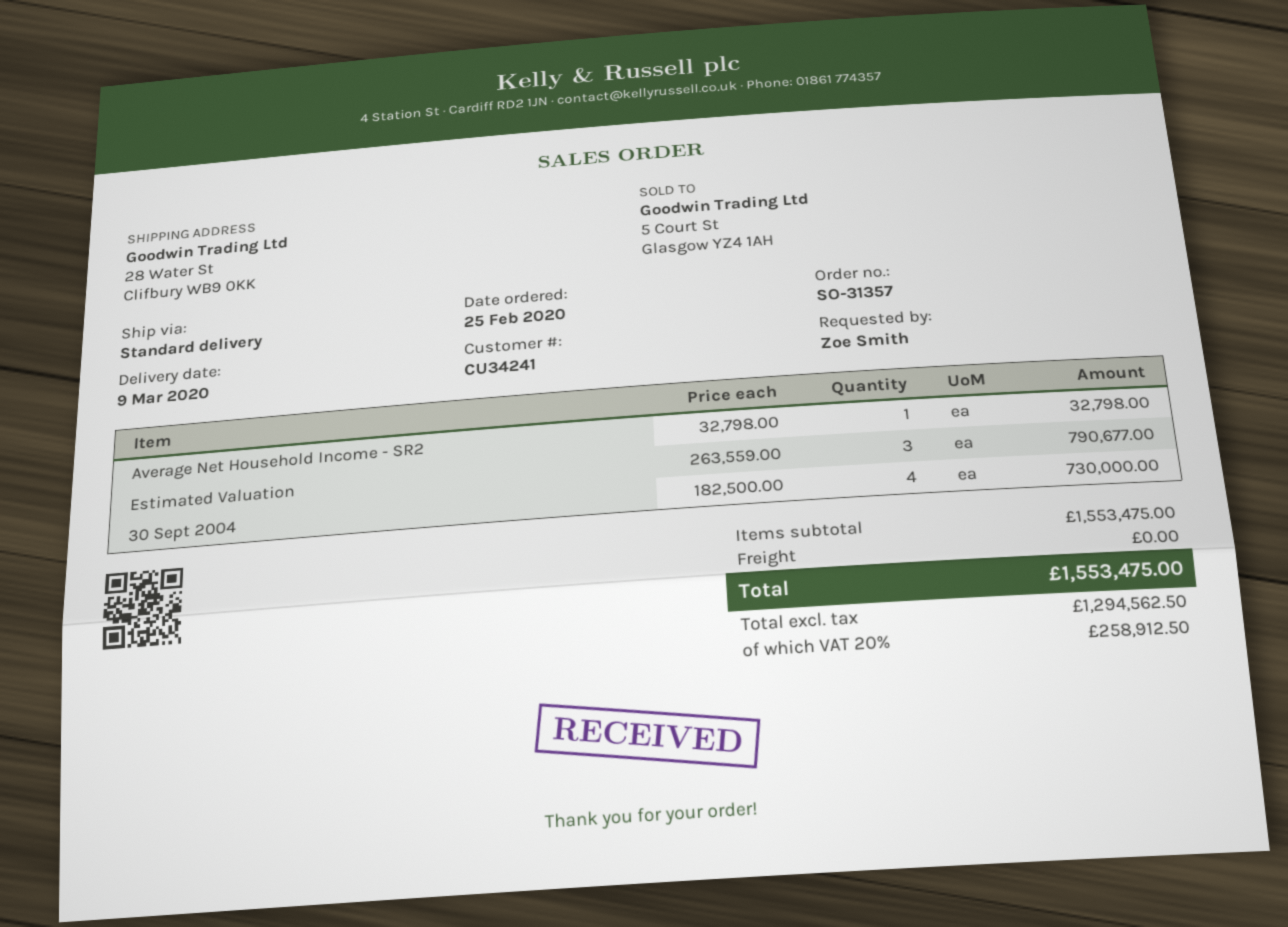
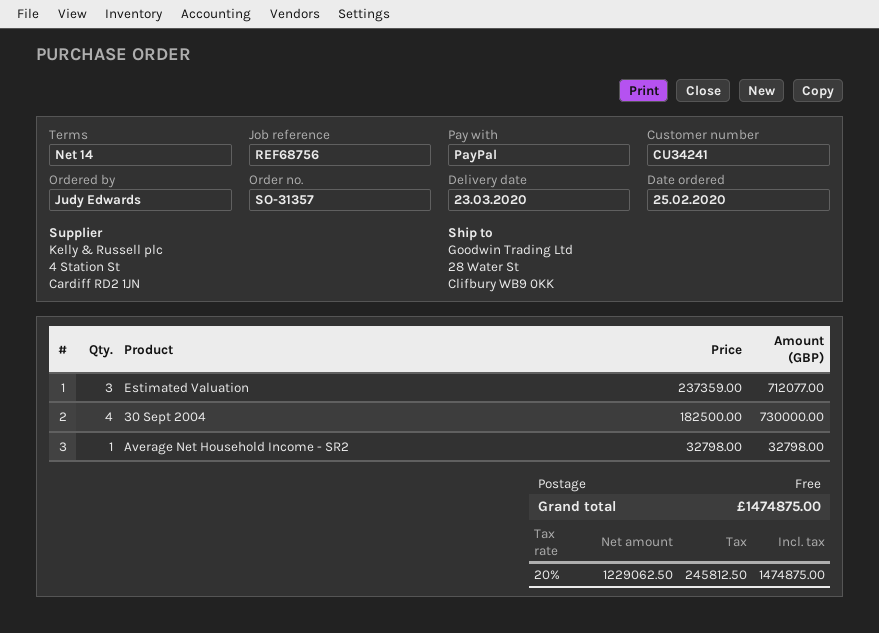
delivery date: 2020-03-09 -> 2020-03-23
ordered by: Zoe Smith -> Judy Edwards
Estimated Valuation: 3 x 263559.00 = 790677.00 -> 3 x 237359.00 = 712077.00
net: 1294562.50 -> 1229062.50
tax: 20% = 258912.50 -> 20% = 245812.50
total: 1553475.00 -> 1474875.00

